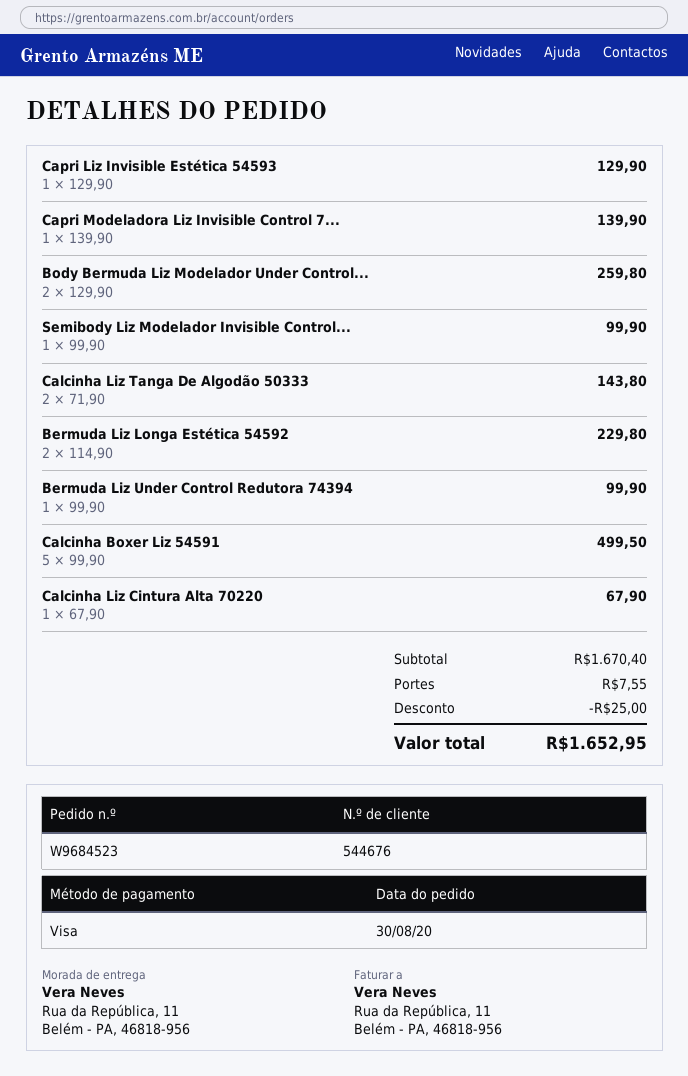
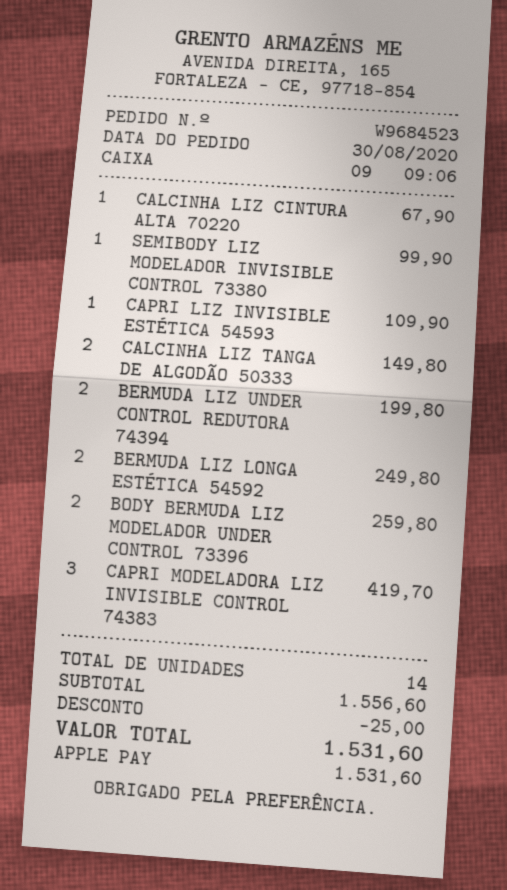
payment method: Visa -> Apple Pay
Capri Liz Invisible Estética 54593: 1 for 129.90 -> 1 for 109.90
Capri Modeladora Liz Invisible Control 7...: 1 for 139.90 -> 3 for 419.70
Calcinha Liz Tanga De Algodão 50333: 2 for 143.80 -> 2 for 149.80
Bermuda Liz Longa Estética 54592: 2 for 229.80 -> 2 for 249.80
Bermuda Liz Under Control Redutora 74394: 1 for 99.90 -> 2 for 199.80
Calcinha Boxer Liz 54591: 5 for 499.50 -> none
subtotal: 1670.40 -> 1556.60
shipping: 7.55 -> none
total: 1652.95 -> 1531.60

